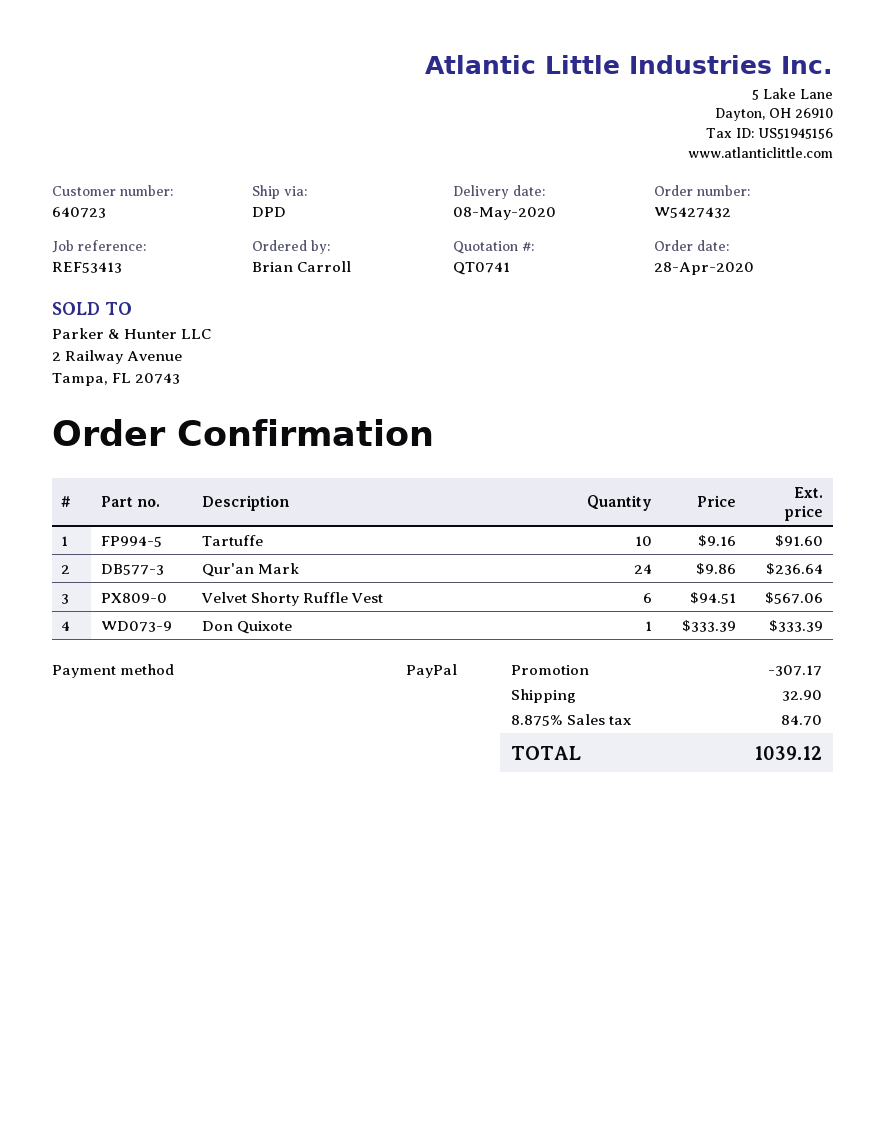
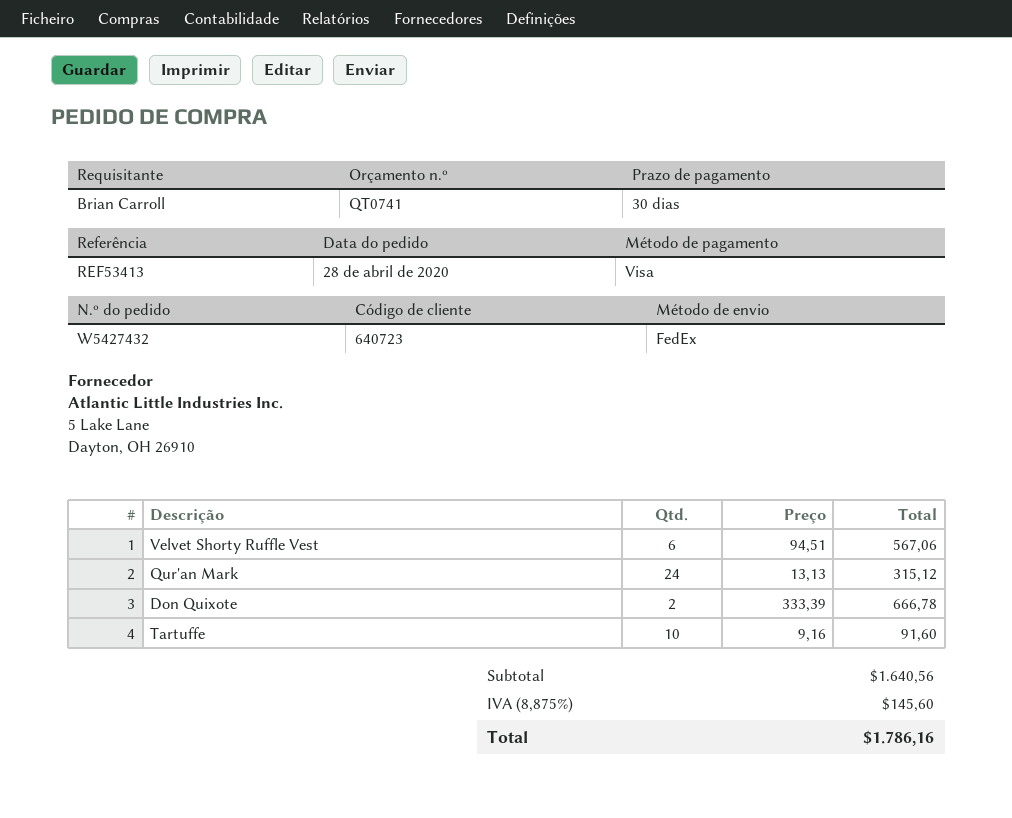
payment method: PayPal -> Visa
shipping method: DPD -> FedEx
Qur'an Mark: 24 x 9.86 = 236.64 -> 24 x 13.13 = 315.12
Don Quixote: 1 x 333.39 = 333.39 -> 2 x 333.39 = 666.78
discount: 307.17 -> none
shipping: 32.90 -> none
tax: 8.875% = 84.70 -> 8.875% = 145.60
total: 1039.12 -> 1786.16

